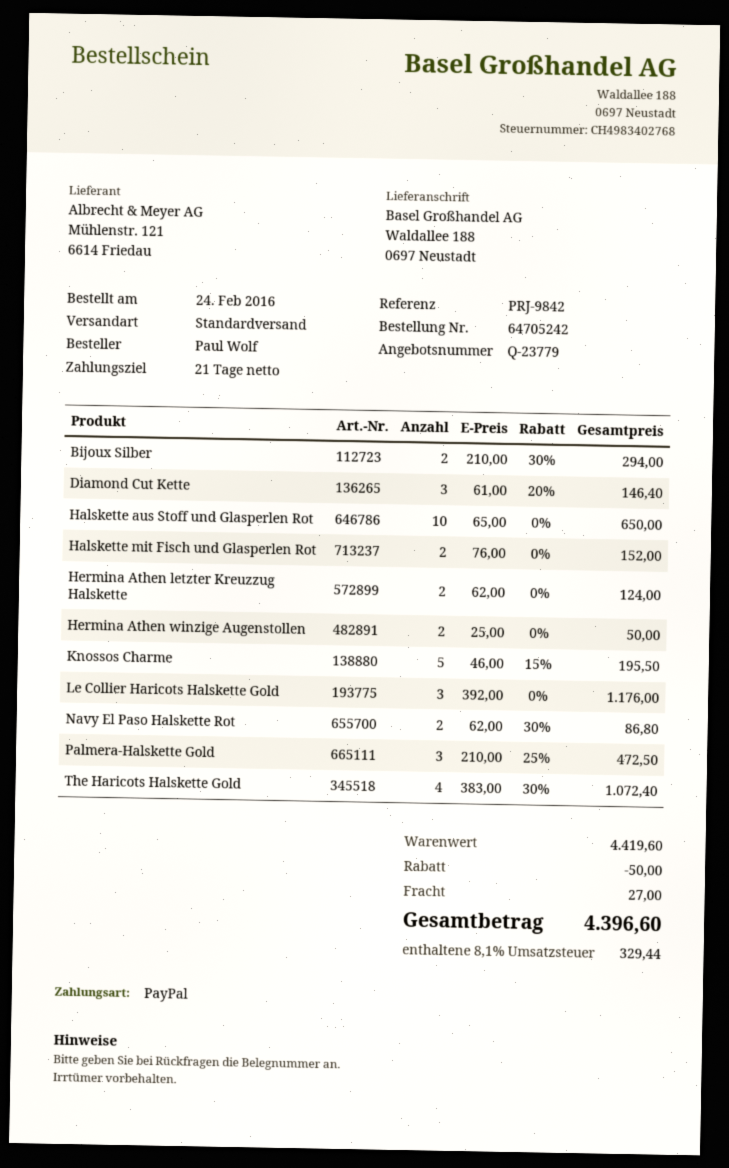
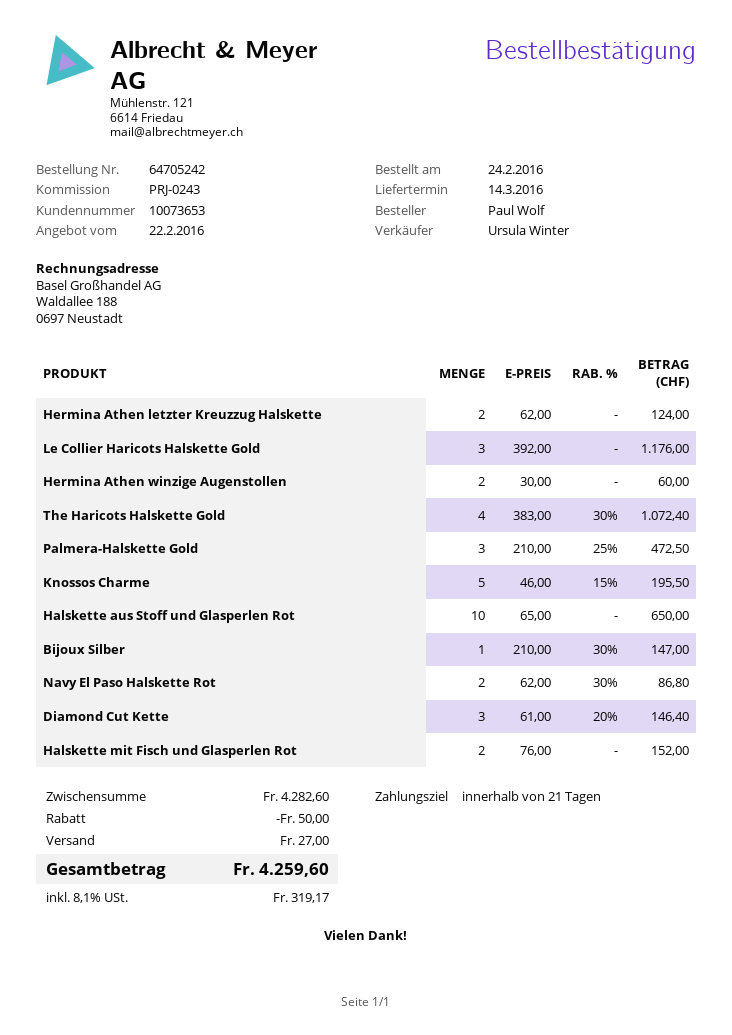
reference: PRJ-9842 -> PRJ-0243
Bijoux Silber: 2 x 210.00 - 30% = 294.00 -> 1 x 210.00 - 30% = 147.00
Hermina Athen winzige Augenstollen: 2 x 25.00 = 50.00 -> 2 x 30.00 = 60.00
subtotal: 4419.60 -> 4282.60
tax: 8.1% = 329.44 -> 8.1% = 319.17
total: 4396.60 -> 4259.60

